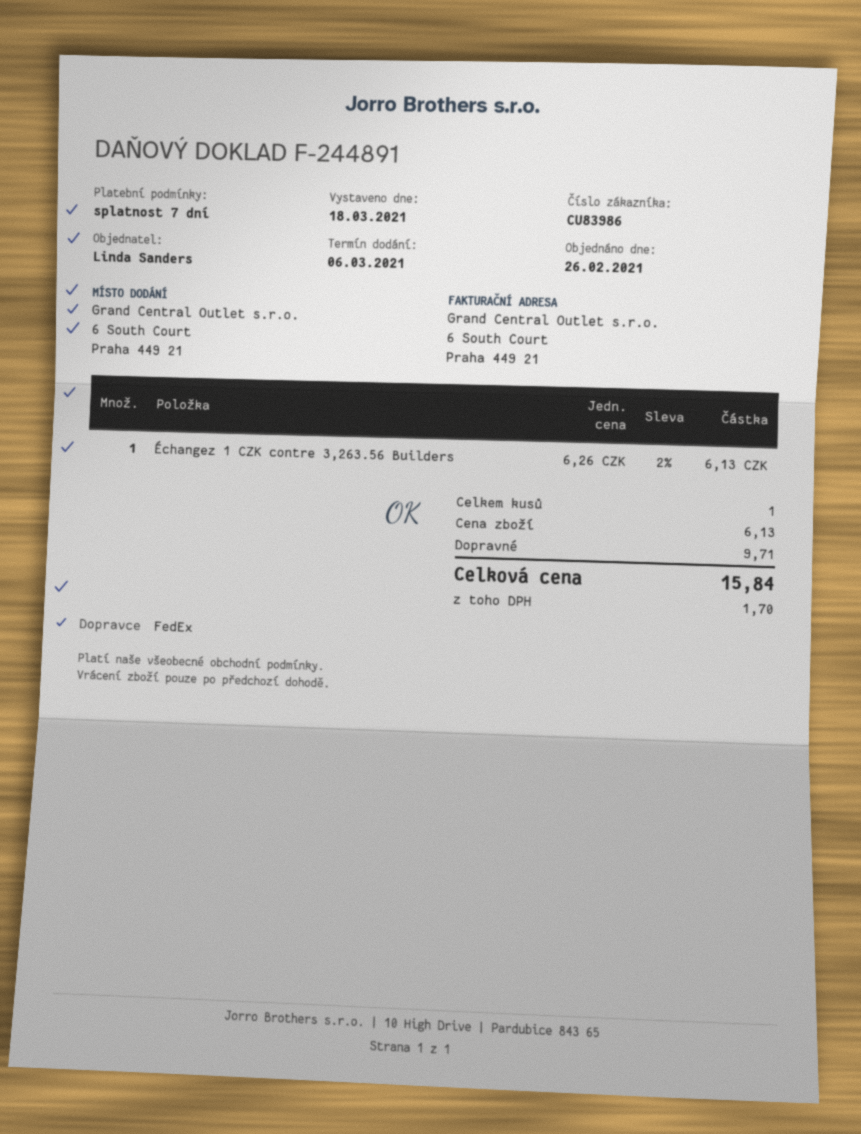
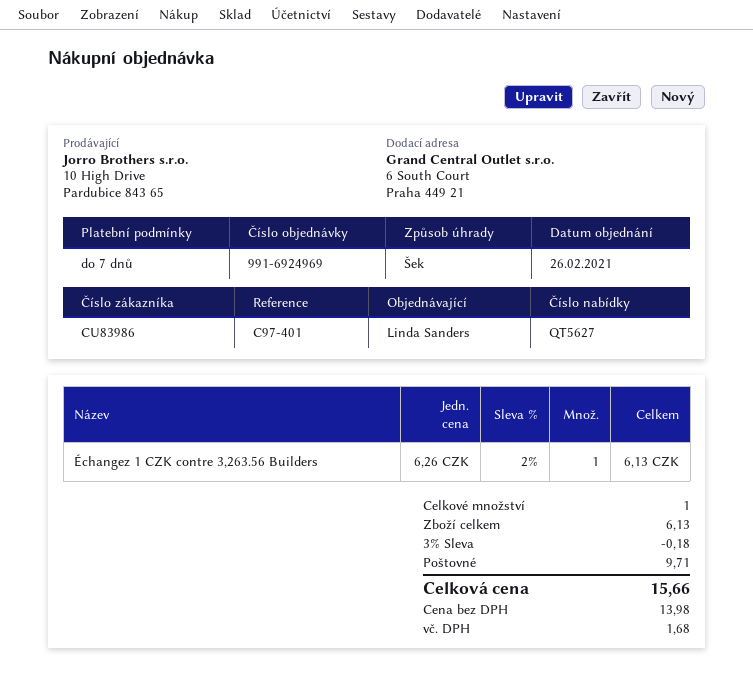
discount: none -> 3% = 0.18
tax: 1.70 -> 1.68
total: 15.84 -> 15.66

